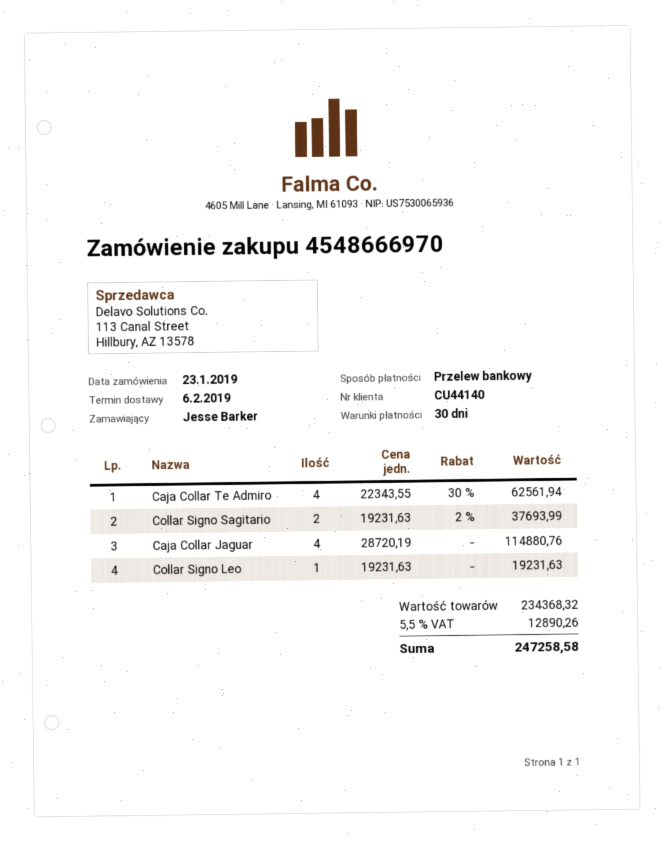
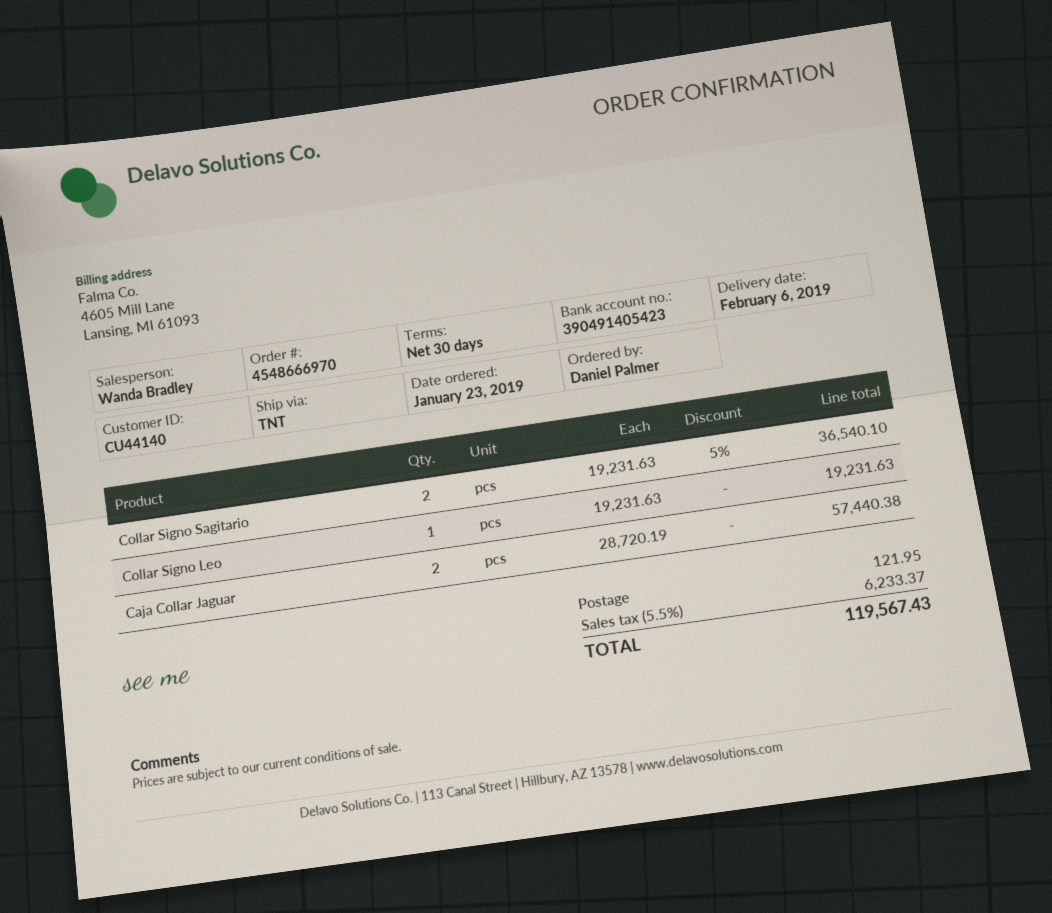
ordered by: Jesse Barker -> Daniel Palmer
Caja Collar Te Admiro: 4 x 22343.55 - 30% = 62561.94 -> none
Collar Signo Sagitario: 2 x 19231.63 - 2% = 37693.99 -> 2 x 19231.63 - 5% = 36540.10
Caja Collar Jaguar: 4 x 28720.19 = 114880.76 -> 2 x 28720.19 = 57440.38
shipping: none -> 121.95
tax: 5.5% = 12890.26 -> 5.5% = 6233.37
total: 247258.58 -> 119567.43

